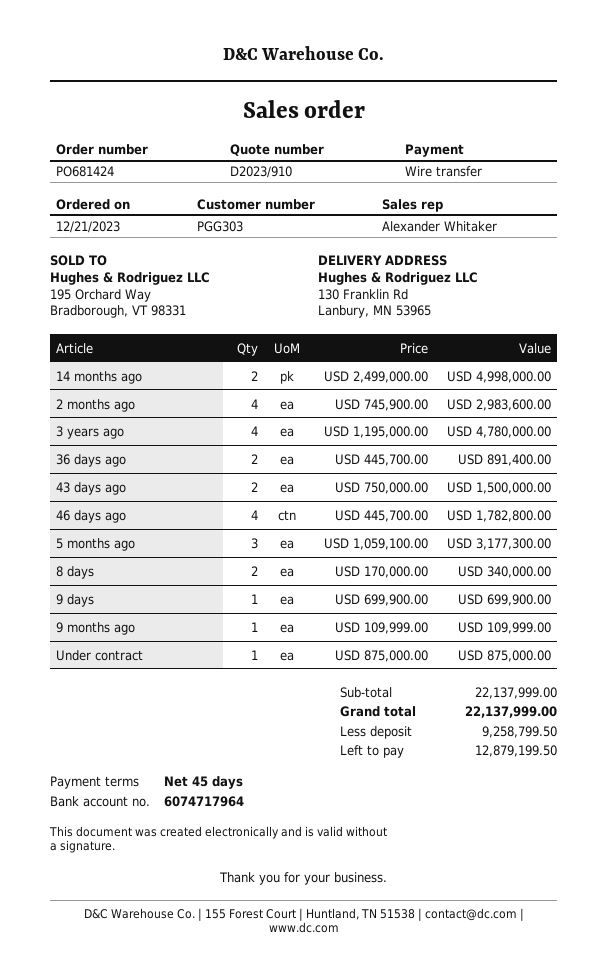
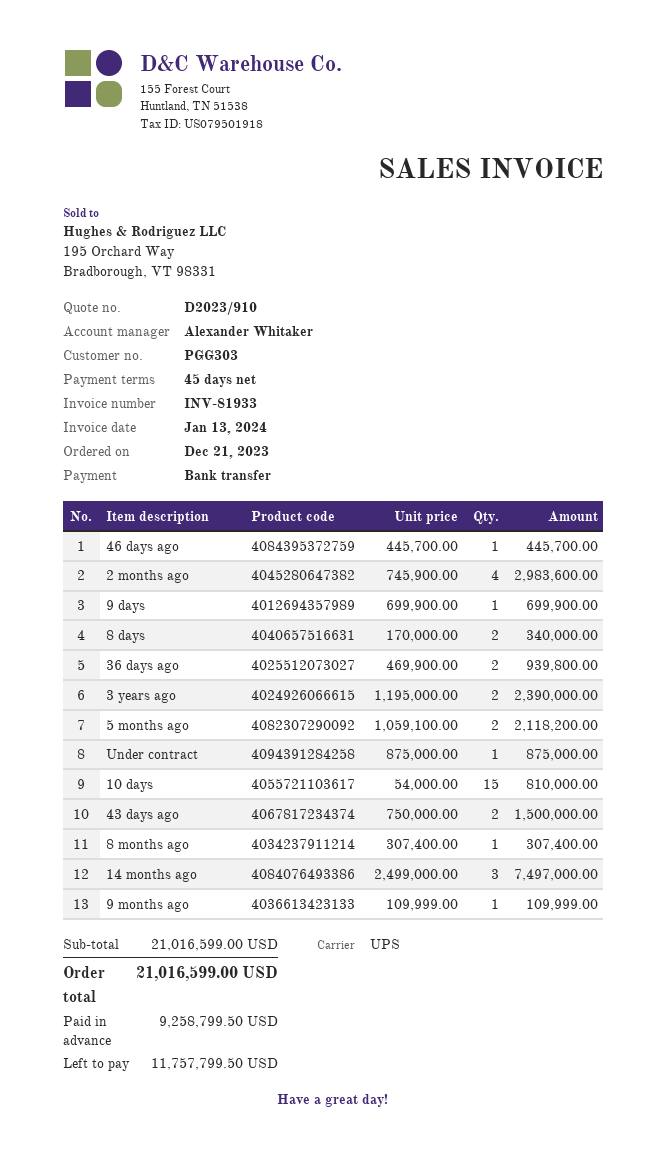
14 months ago: 2 x 2499000.00 = 4998000.00 -> 3 x 2499000.00 = 7497000.00
3 years ago: 4 x 1195000.00 = 4780000.00 -> 2 x 1195000.00 = 2390000.00
36 days ago: 2 x 445700.00 = 891400.00 -> 2 x 469900.00 = 939800.00
46 days ago: 4 x 445700.00 = 1782800.00 -> 1 x 445700.00 = 445700.00
5 months ago: 3 x 1059100.00 = 3177300.00 -> 2 x 1059100.00 = 2118200.00
10 days: none -> 15 x 54000.00 = 810000.00
8 months ago: none -> 1 x 307400.00 = 307400.00
subtotal: 22137999.00 -> 21016599.00
total: 22137999.00 -> 21016599.00
balance: 12879199.50 -> 11757799.50

